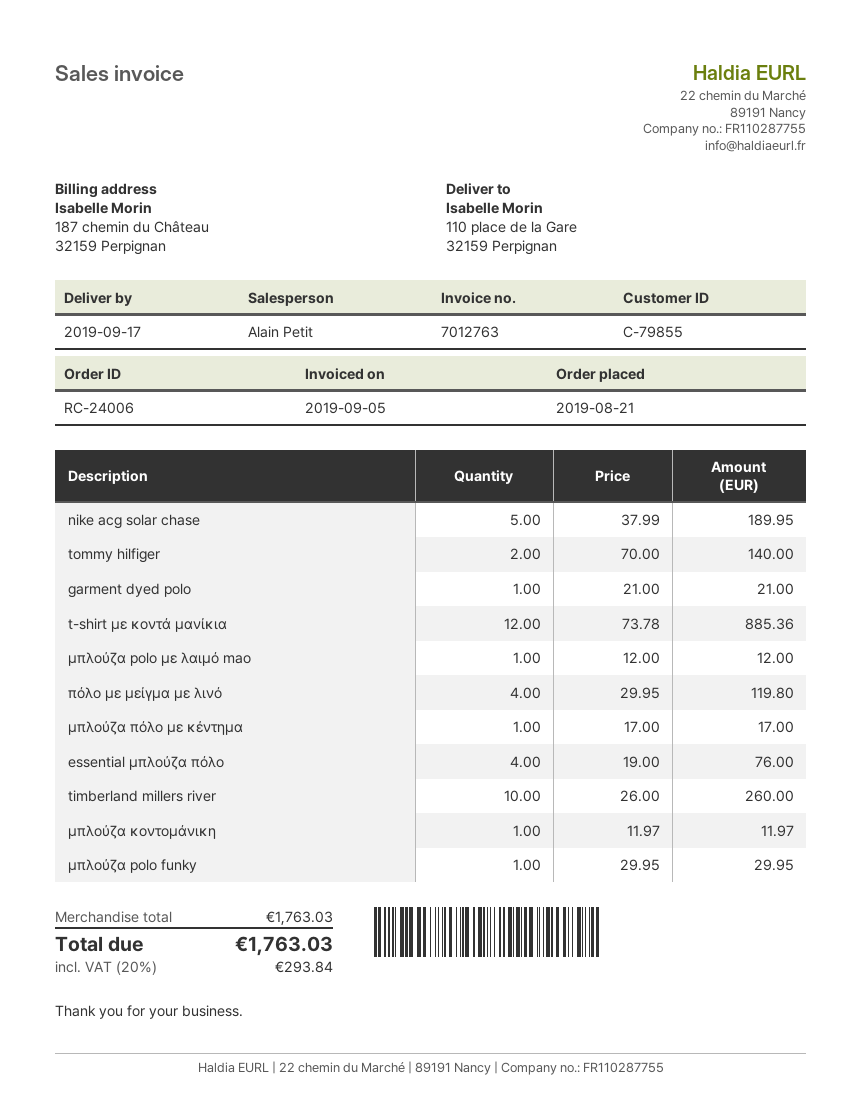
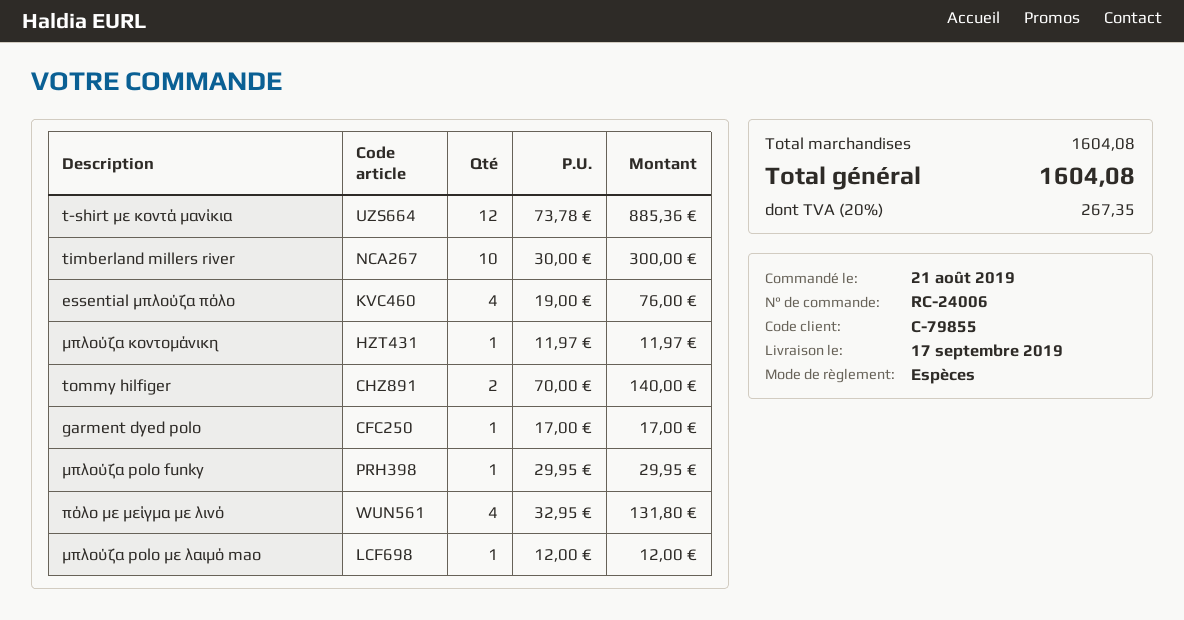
nike acg solar chase: 5 x 37.99 = 189.95 -> none
garment dyed polo: 1 x 21.00 = 21.00 -> 1 x 17.00 = 17.00
πόλο με μείγμα με λινό: 4 x 29.95 = 119.80 -> 4 x 32.95 = 131.80
μπλούζα πόλο με κέντημα: 1 x 17.00 = 17.00 -> none
timberland millers river: 10 x 26.00 = 260.00 -> 10 x 30.00 = 300.00
subtotal: 1763.03 -> 1604.08
tax: 20% = 293.84 -> 20% = 267.35
total: 1763.03 -> 1604.08

